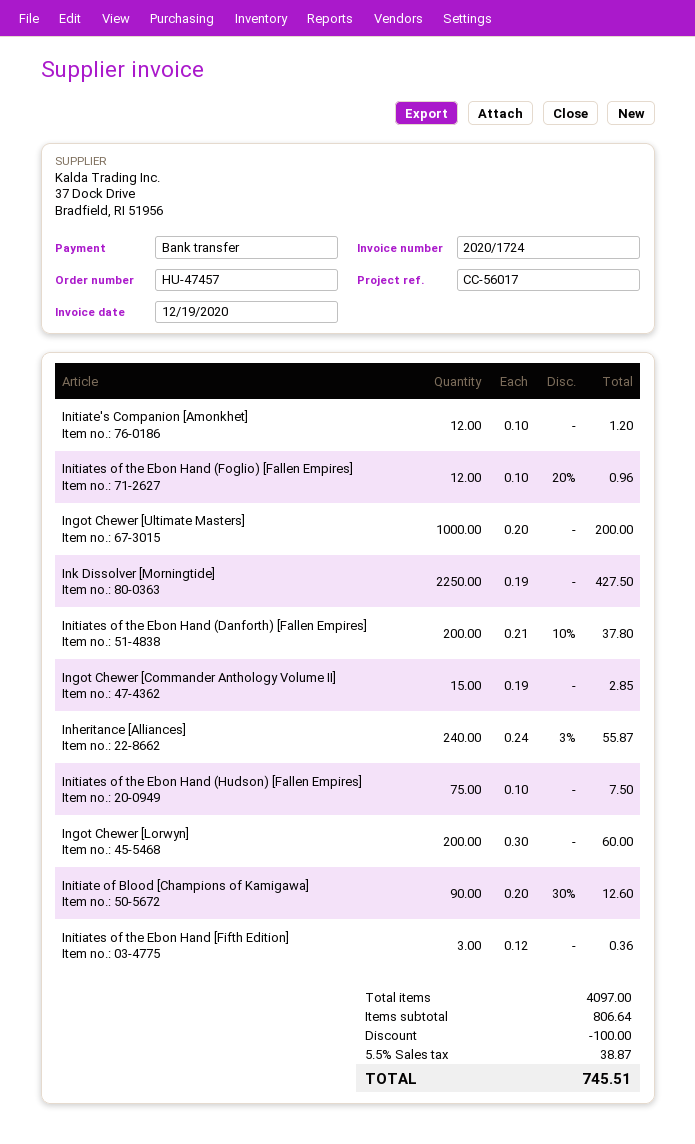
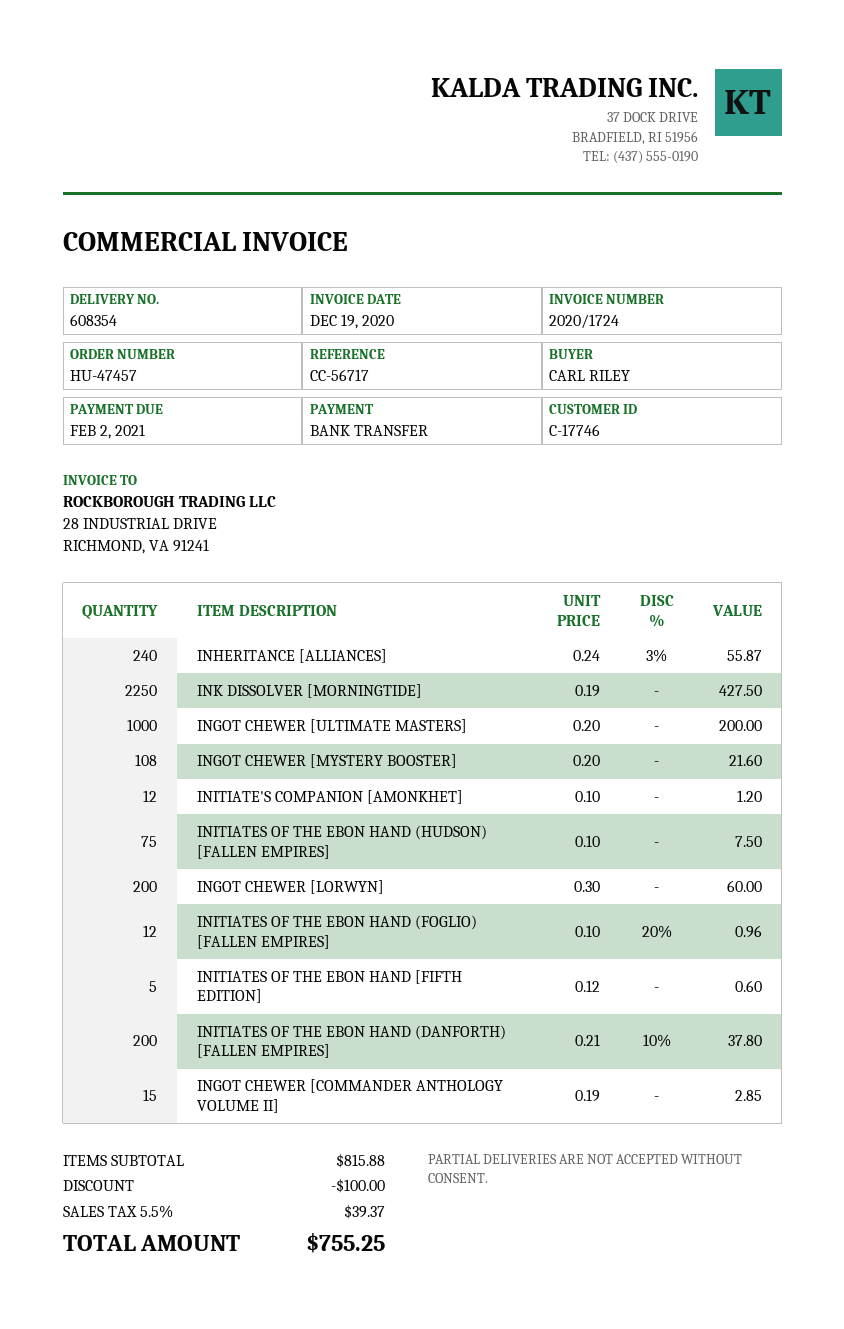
reference: CC-56017 -> CC-56717
Initiate of Blood [Champions of Kamigawa]: 90 x 0.20 - 30% = 12.60 -> none
Initiates of the Ebon Hand [Fifth Edition]: 3 x 0.12 = 0.36 -> 5 x 0.12 = 0.60
INGOT CHEWER [MYSTERY BOOSTER]: none -> 108 x 0.20 = 21.60
subtotal: 806.64 -> 815.88
tax: 5.5% = 38.87 -> 5.5% = 39.37
total: 745.51 -> 755.25

